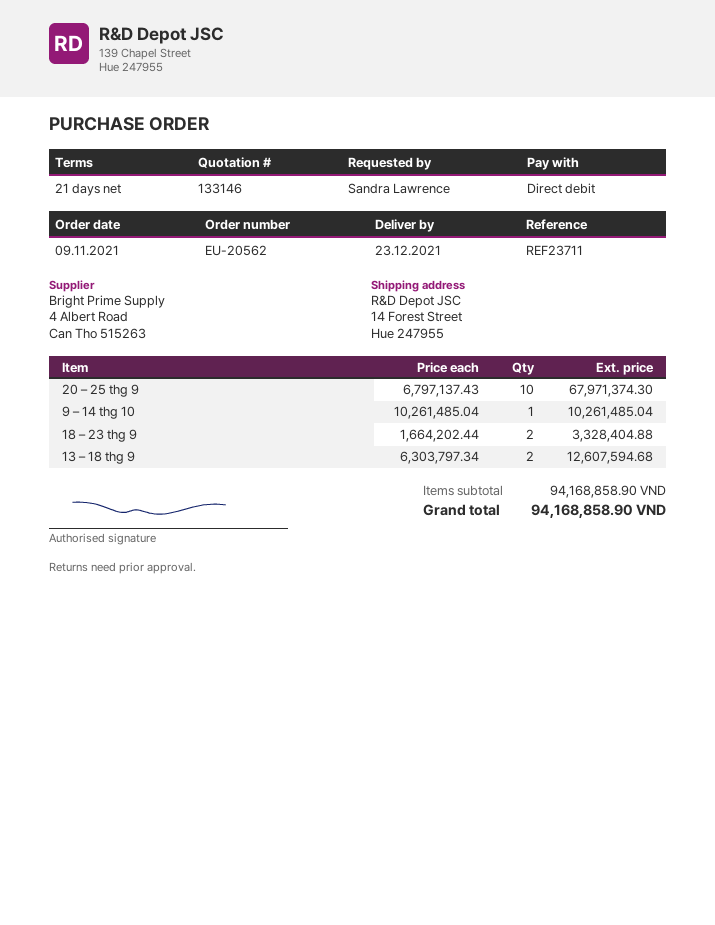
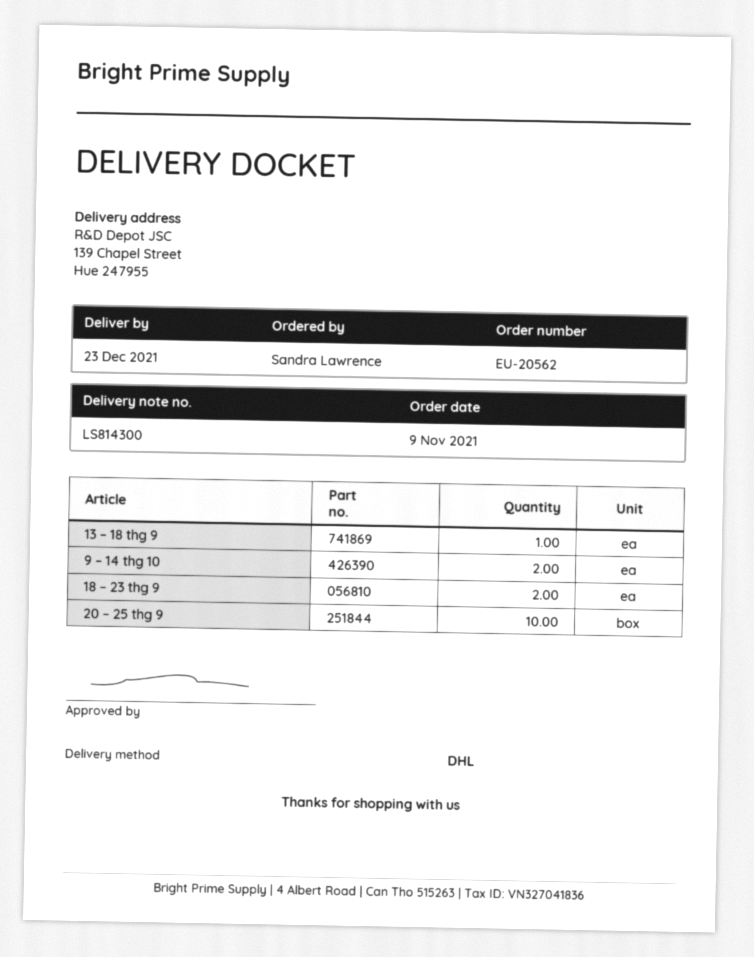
ship to: 14 Forest Street, Hue 247955 -> 139 Chapel Street, Hue 247955
9 – 14 thg 10: 1 -> 2
13 – 18 thg 9: 2 -> 1

